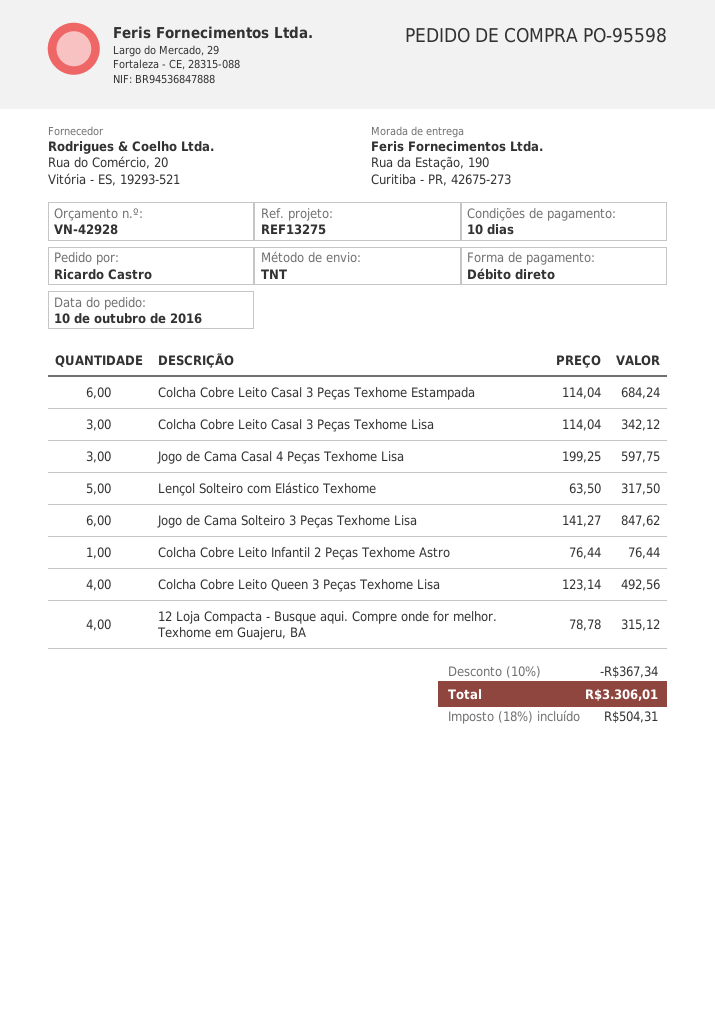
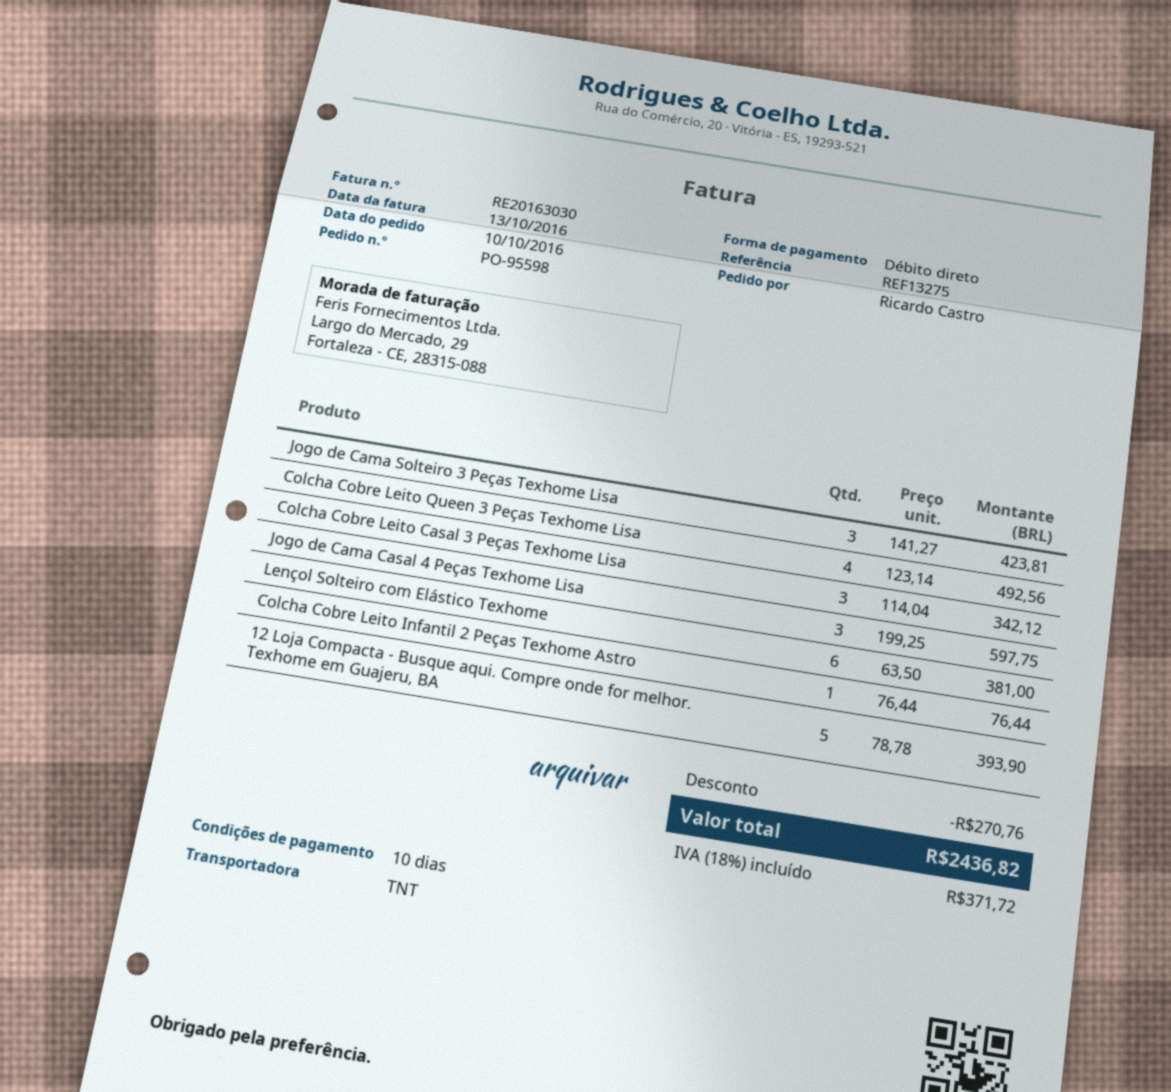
Colcha Cobre Leito Casal 3 Peças Texhome Estampada: 6 x 114.04 = 684.24 -> none
Lençol Solteiro com Elástico Texhome: 5 x 63.50 = 317.50 -> 6 x 63.50 = 381.00
Jogo de Cama Solteiro 3 Peças Texhome Lisa: 6 x 141.27 = 847.62 -> 3 x 141.27 = 423.81
12 Loja Compacta - Busque aqui. Compre onde for melhor. Texhome em Guajeru, BA: 4 x 78.78 = 315.12 -> 5 x 78.78 = 393.90
discount: 367.34 -> 270.76
tax: 18% = 504.31 -> 18% = 371.72
total: 3306.01 -> 2436.82

